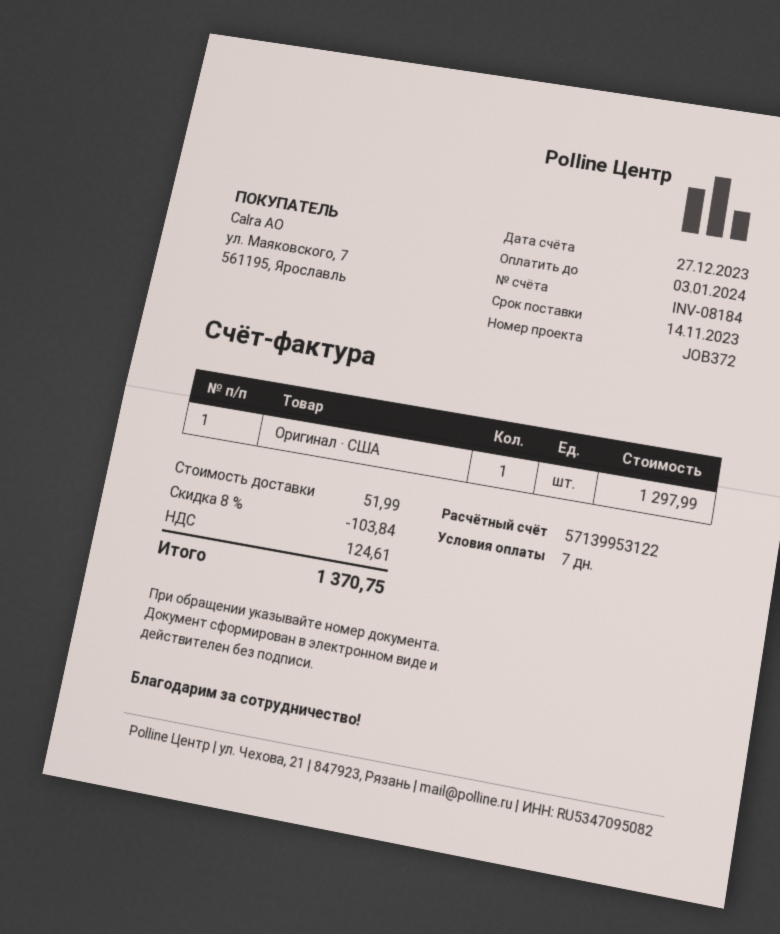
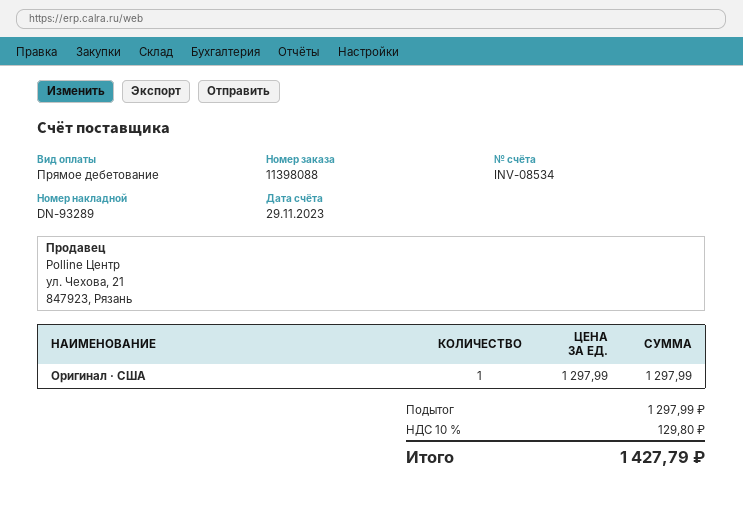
invoice number: INV-08184 -> INV-08534
invoice date: 2023-12-27 -> 2023-11-29
discount: 8% = 103.84 -> none
shipping: 51.99 -> none
tax: 124.61 -> 129.80
total: 1370.75 -> 1427.79

